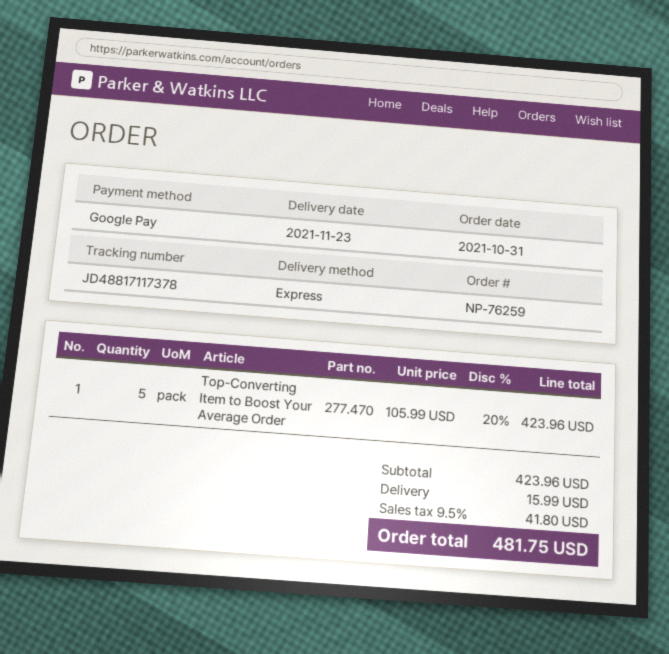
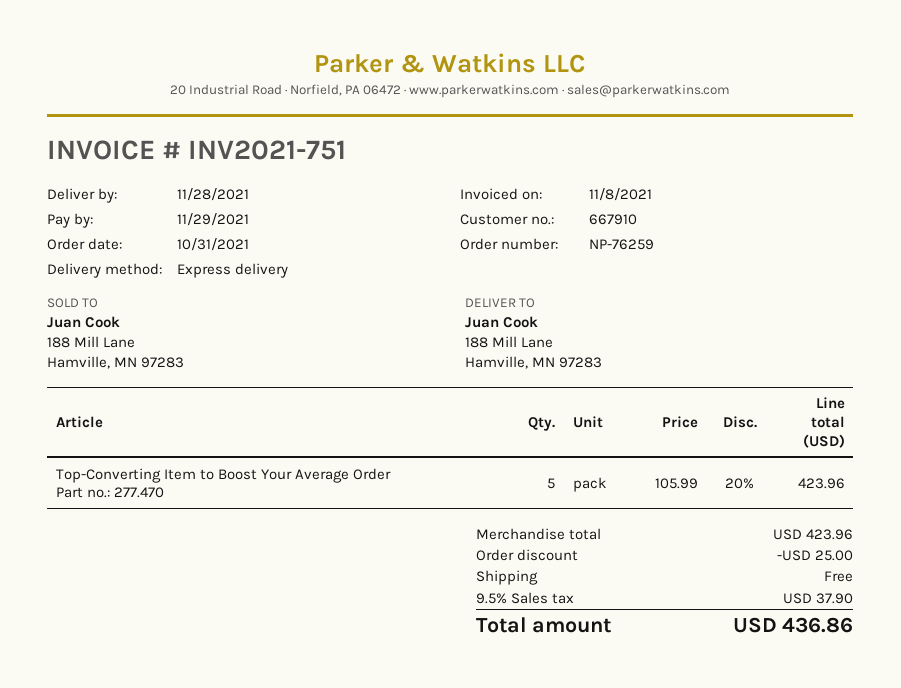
delivery date: 2021-11-23 -> 2021-11-28
discount: none -> 25.00
shipping: 15.99 -> 0.00
tax: 9.5% = 41.80 -> 9.5% = 37.90
total: 481.75 -> 436.86

